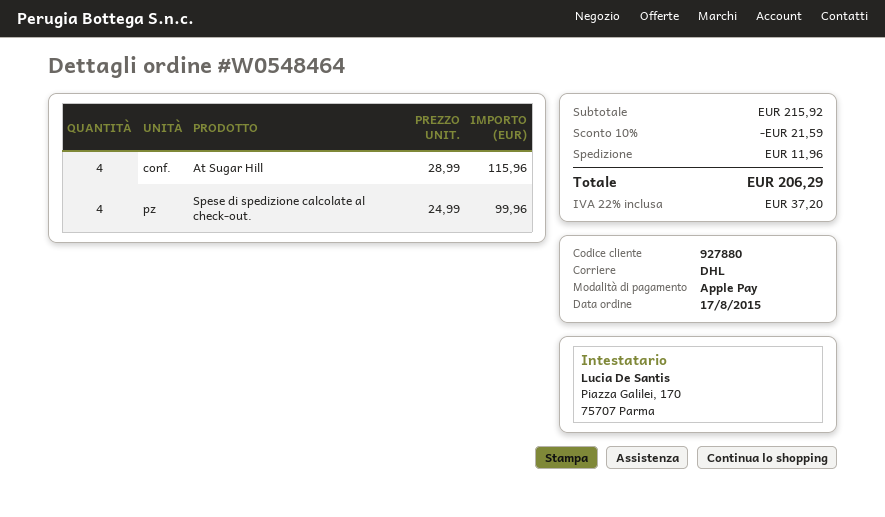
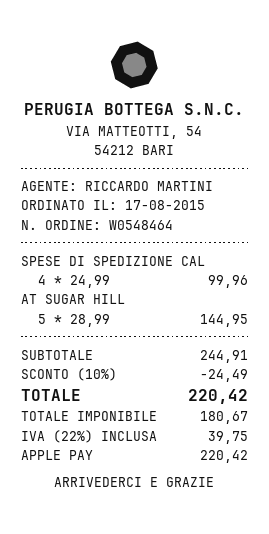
At Sugar Hill: 4 x 28.99 = 115.96 -> 5 x 28.99 = 144.95
subtotal: 215.92 -> 244.91
discount: 10% = 21.59 -> 10% = 24.49
shipping: 11.96 -> none
tax: 22% = 37.20 -> 22% = 39.75
total: 206.29 -> 220.42

